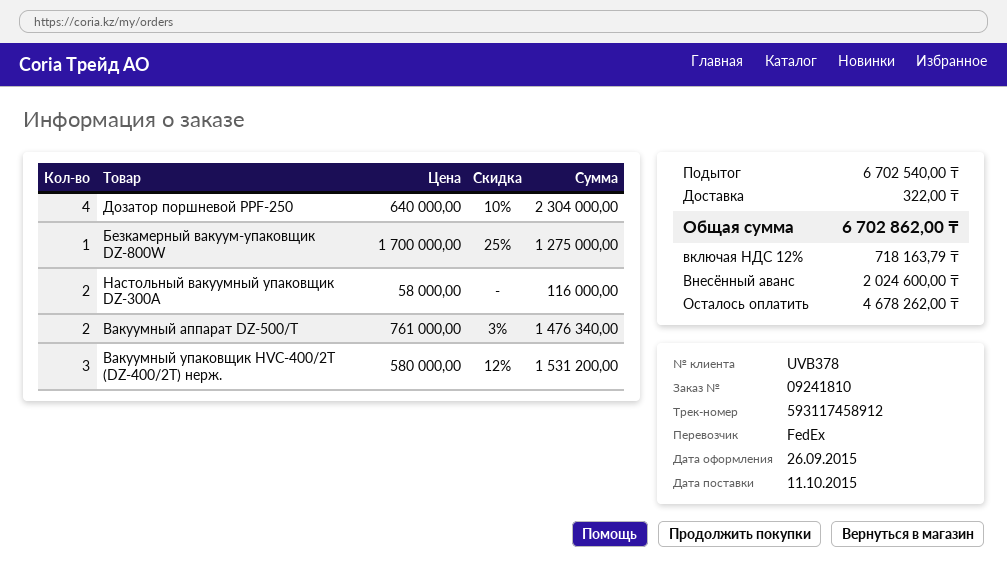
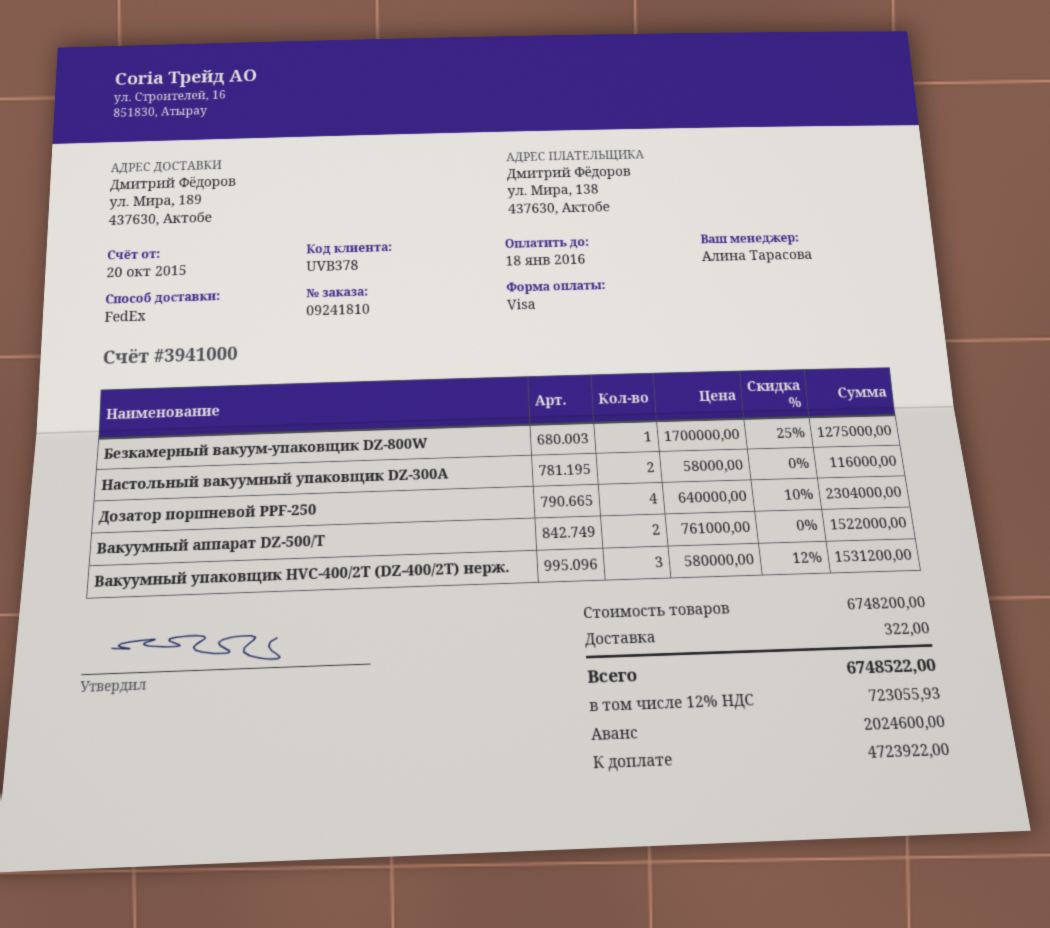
Вакуумный аппарат DZ-500/T: 2 x 761000.00 - 3% = 1476340.00 -> 2 x 761000.00 = 1522000.00
subtotal: 6702540.00 -> 6748200.00
tax: 12% = 718163.79 -> 12% = 723055.93
total: 6702862.00 -> 6748522.00
balance: 4678262.00 -> 4723922.00

